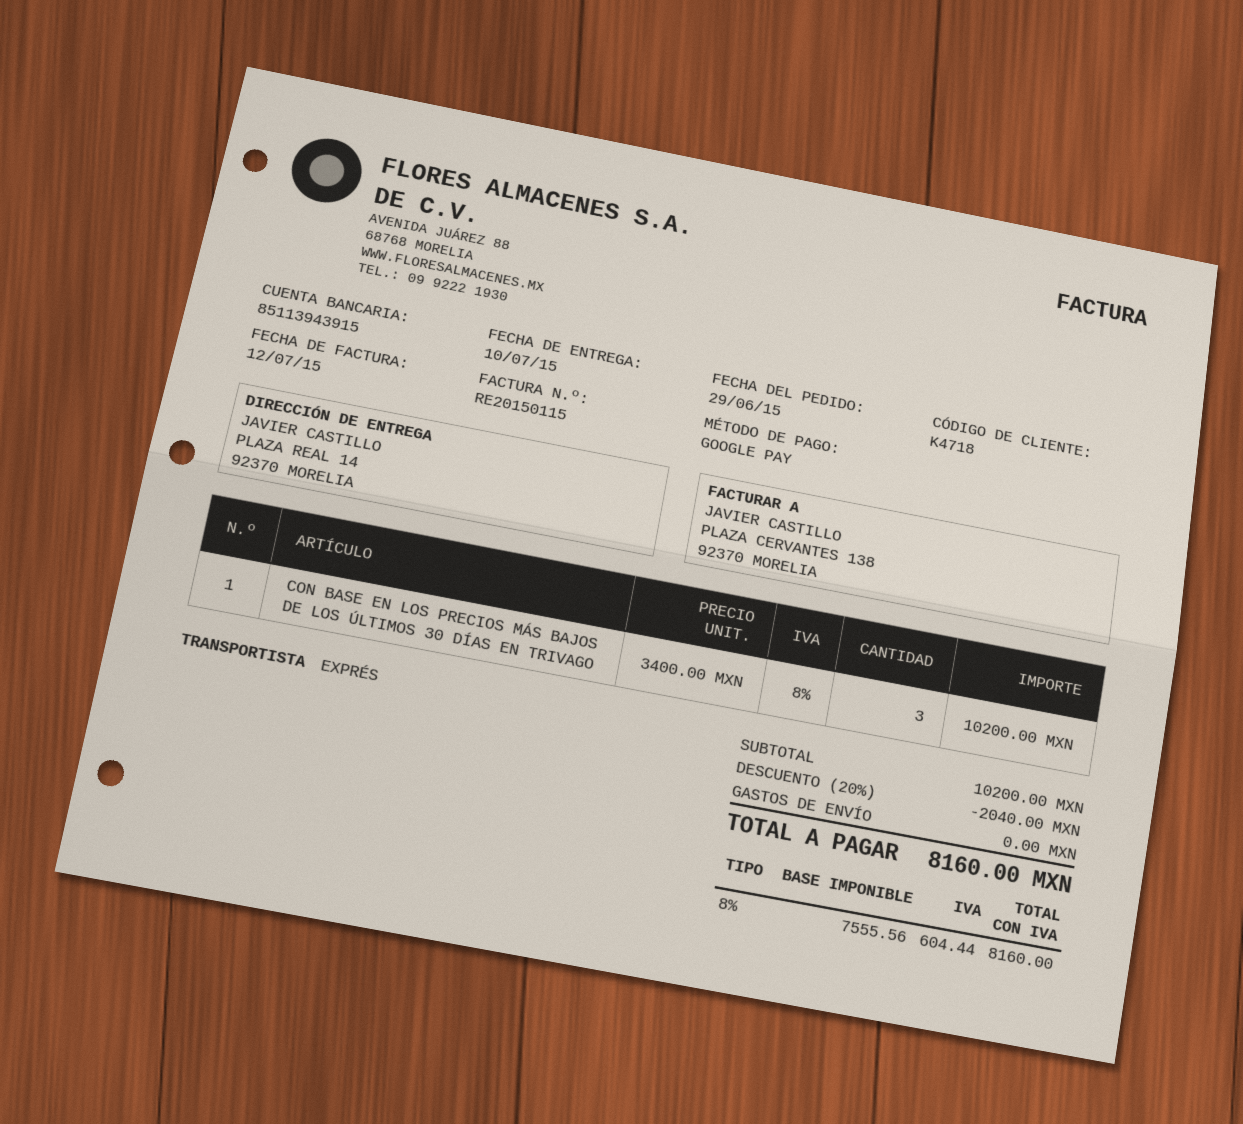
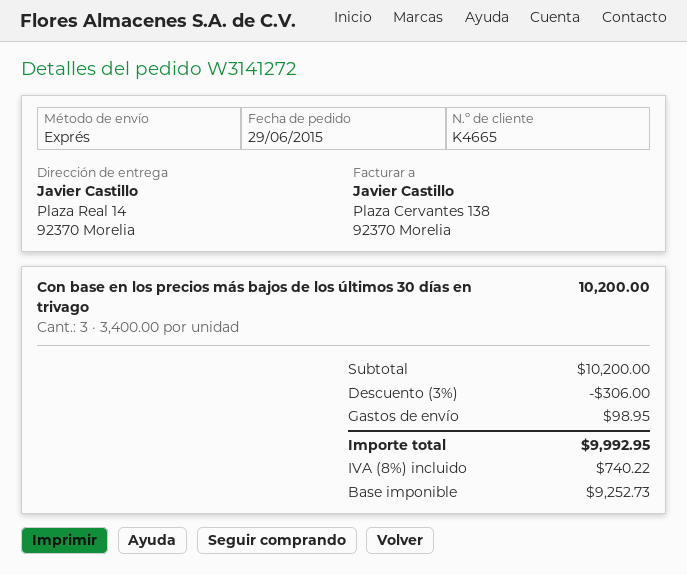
customer number: K4718 -> K4665
discount: 20% = 2040.00 -> 3% = 306.00
shipping: 0.00 -> 98.95
net: 7555.56 -> 9252.73
tax: 8% = 604.44 -> 8% = 740.22
total: 8160.00 -> 9992.95

